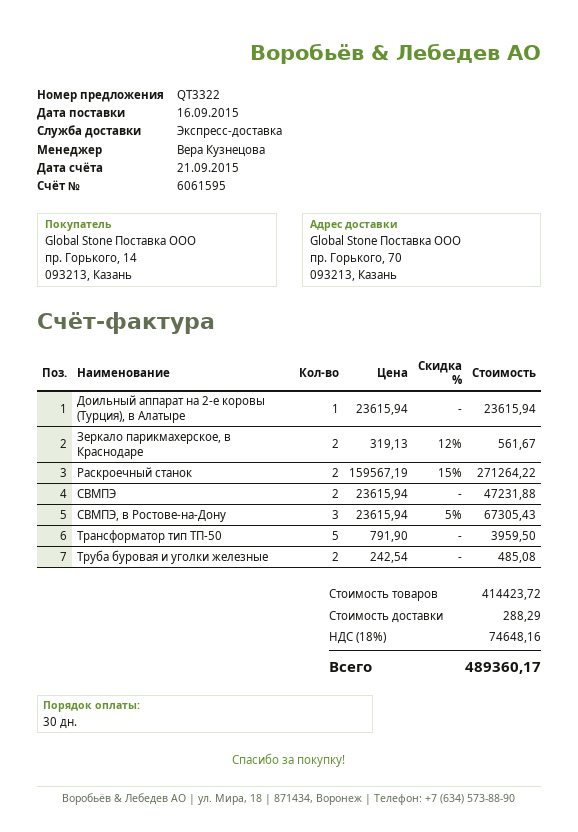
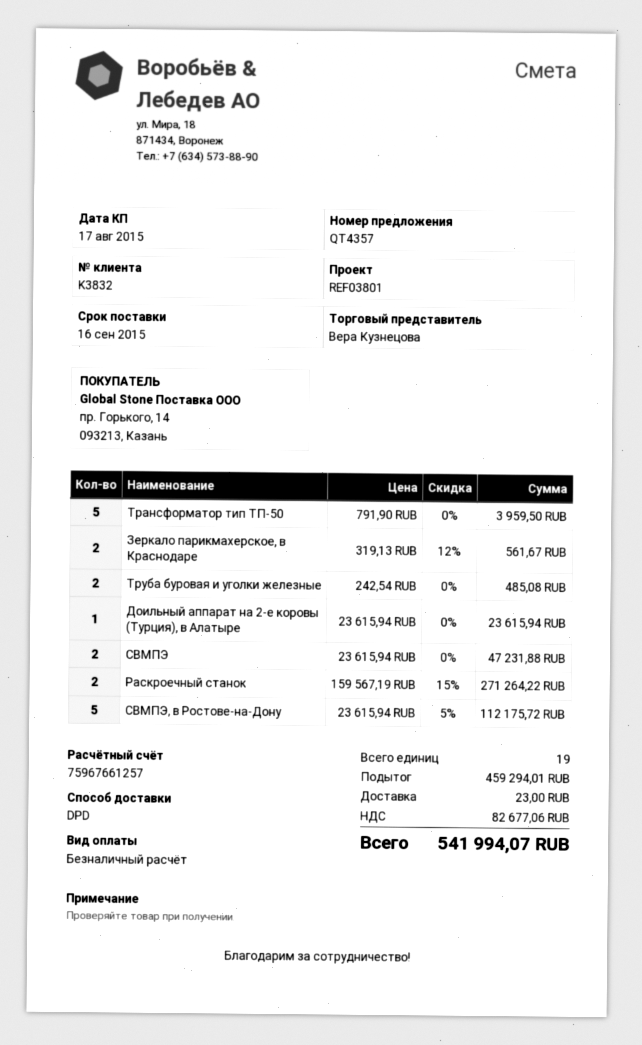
quote number: QT3322 -> QT4357
shipping method: express -> DPD
СВМПЭ, в Ростове-на-Дону: 3 x 23615.94 - 5% = 67305.43 -> 5 x 23615.94 - 5% = 112175.72
subtotal: 414423.72 -> 459294.01
shipping: 288.29 -> 23.00
tax: 74648.16 -> 82677.06
total: 489360.17 -> 541994.07

